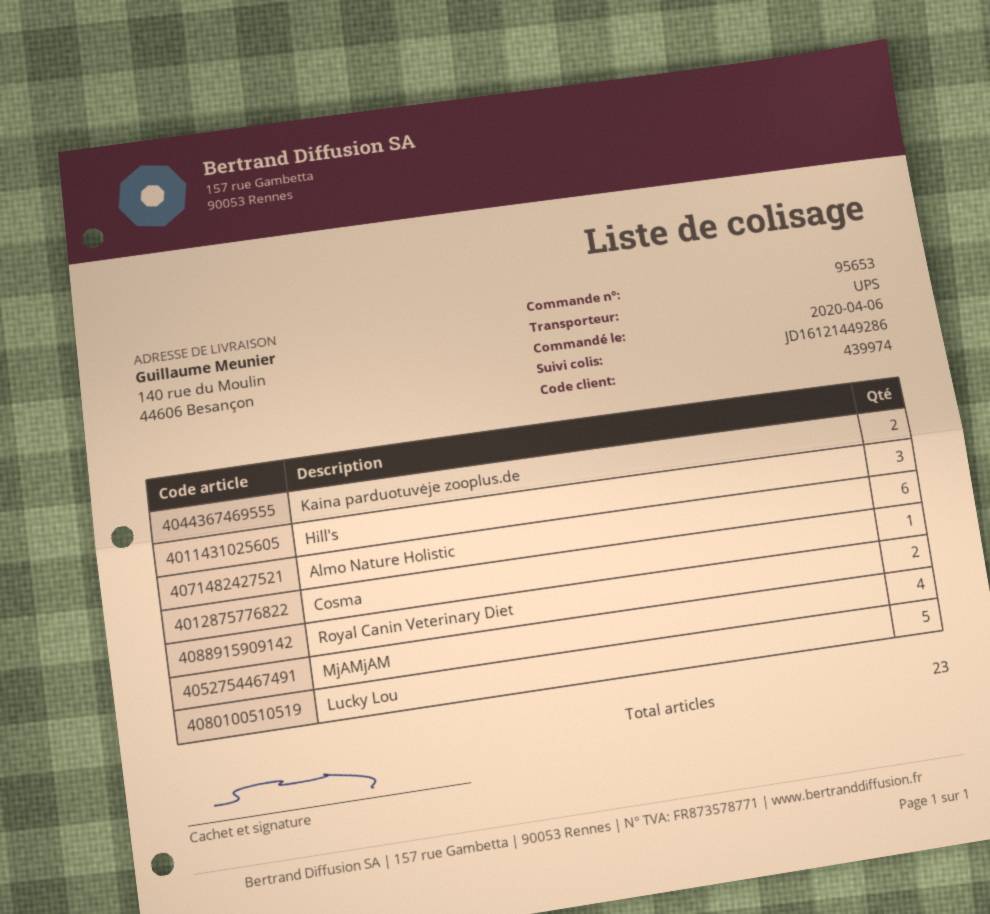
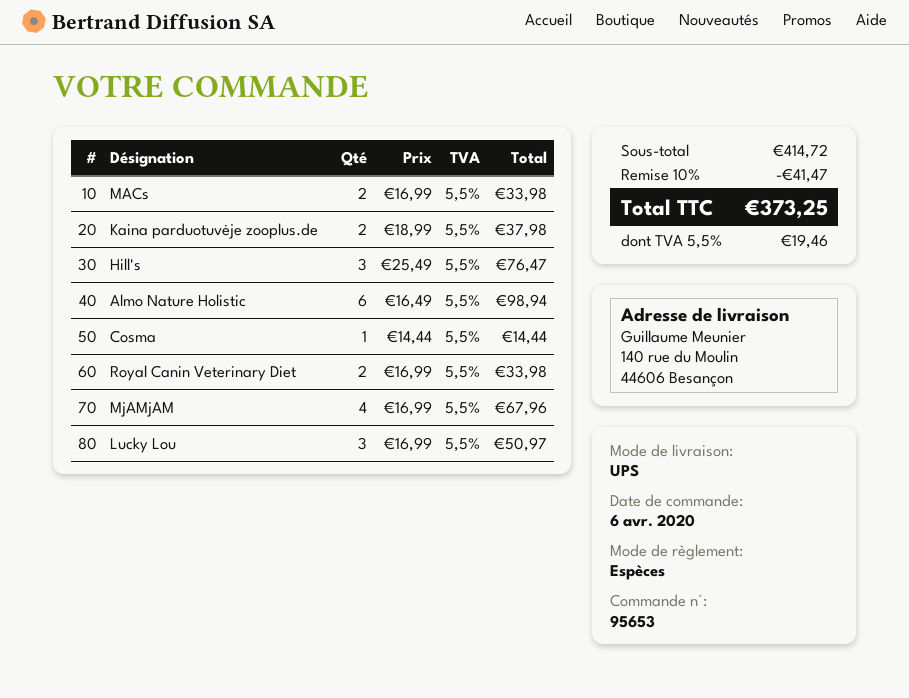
Lucky Lou: 5 -> 3
MACs: none -> 2

